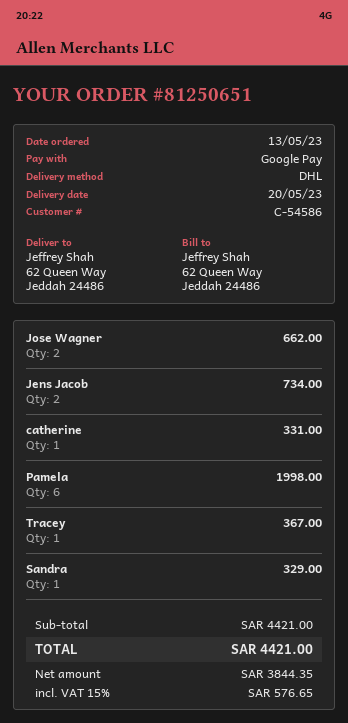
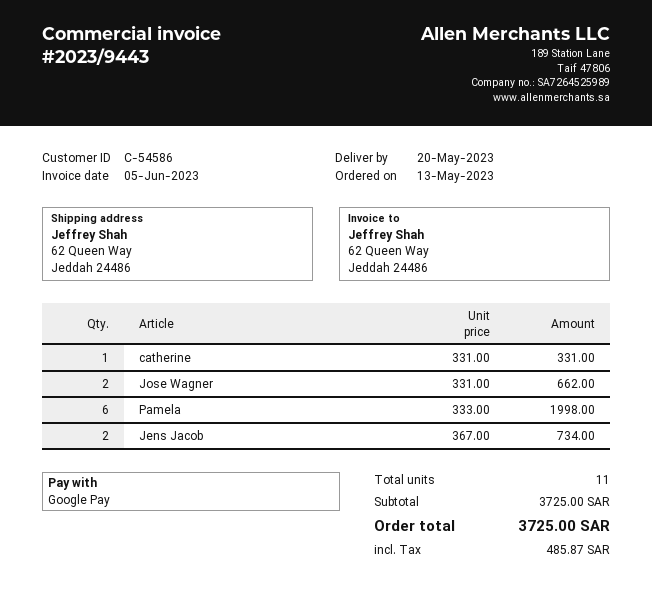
Tracey: 1 for 367.00 -> none
Sandra: 1 for 329.00 -> none
subtotal: 4421.00 -> 3725.00
tax: 576.65 -> 485.87
total: 4421.00 -> 3725.00

